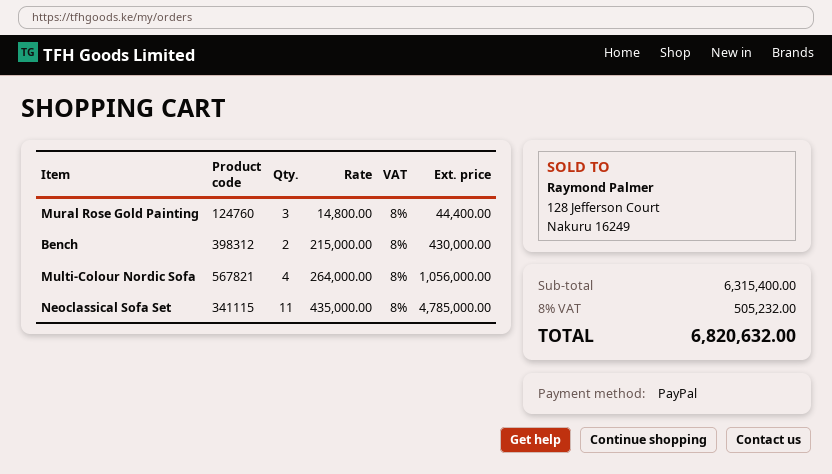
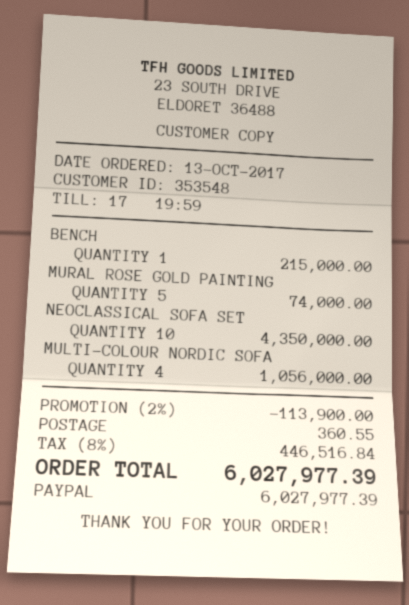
Mural Rose Gold Painting: 3 for 44400.00 -> 5 for 74000.00
Bench: 2 for 430000.00 -> 1 for 215000.00
Neoclassical Sofa Set: 11 for 4785000.00 -> 10 for 4350000.00
discount: none -> 2% = 113900.00
shipping: none -> 360.55
tax: 8% = 505232.00 -> 8% = 446516.84
total: 6820632.00 -> 6027977.39

